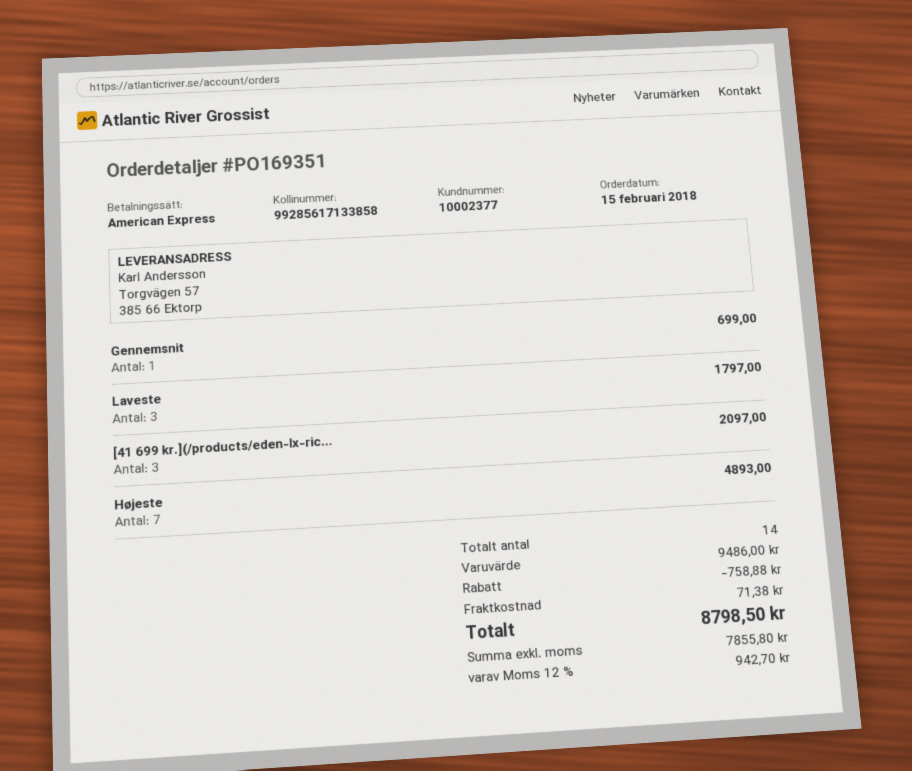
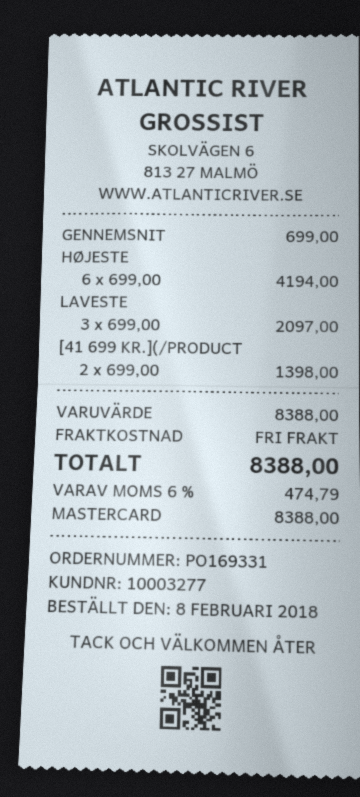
order number: PO169351 -> PO169331
order date: 2018-02-15 -> 2018-02-08
customer number: 10002377 -> 10003277
payment method: American Express -> Mastercard
Laveste: 3 for 1797.00 -> 3 for 2097.00
[41 699 kr.](/products/eden-lx-ric...: 3 for 2097.00 -> 2 for 1398.00
Højeste: 7 for 4893.00 -> 6 for 4194.00
subtotal: 9486.00 -> 8388.00
discount: 758.88 -> none
shipping: 71.38 -> 0.00
tax: 12% = 942.70 -> 6% = 474.79
total: 8798.50 -> 8388.00

